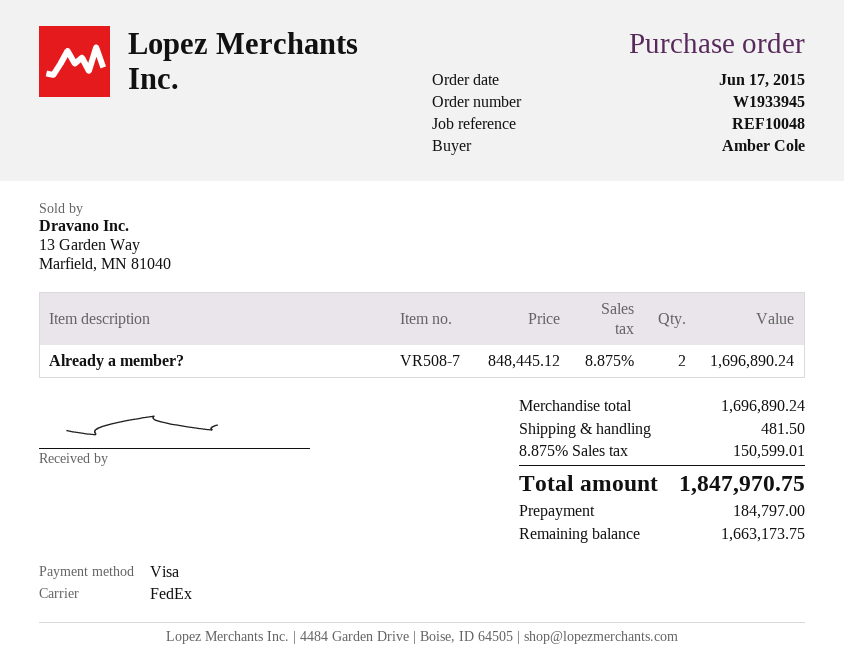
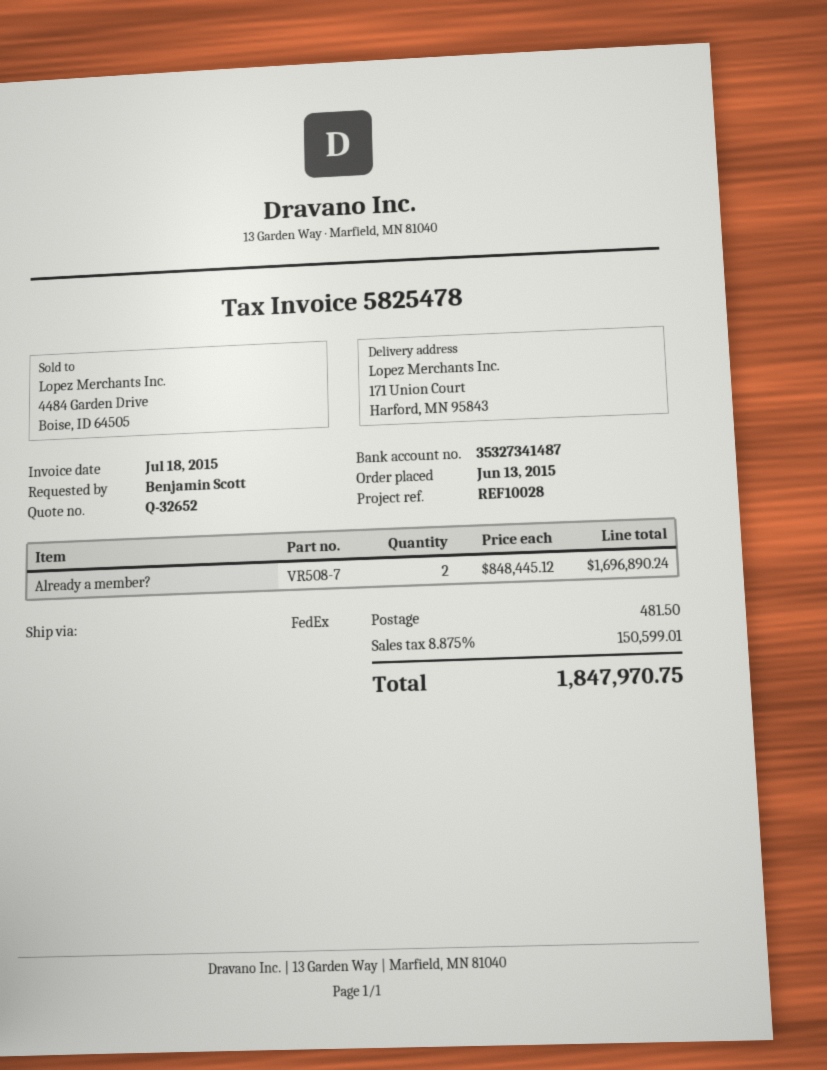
order date: 2015-06-17 -> 2015-06-13
reference: REF10048 -> REF10028
ordered by: Amber Cole -> Benjamin Scott

